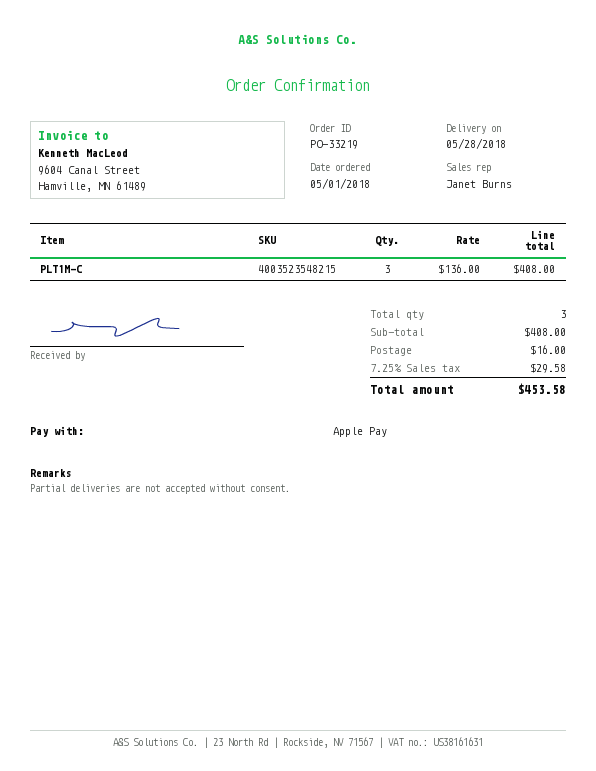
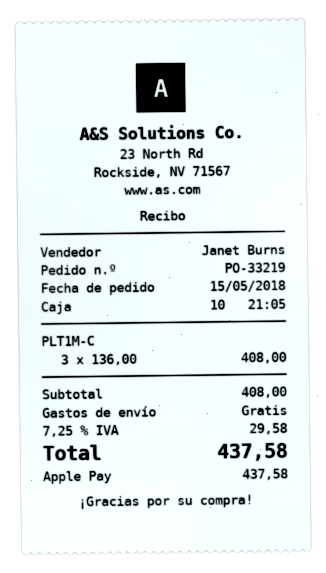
order date: 2018-05-01 -> 2018-05-15
shipping: 16.00 -> 0.00
total: 453.58 -> 437.58

